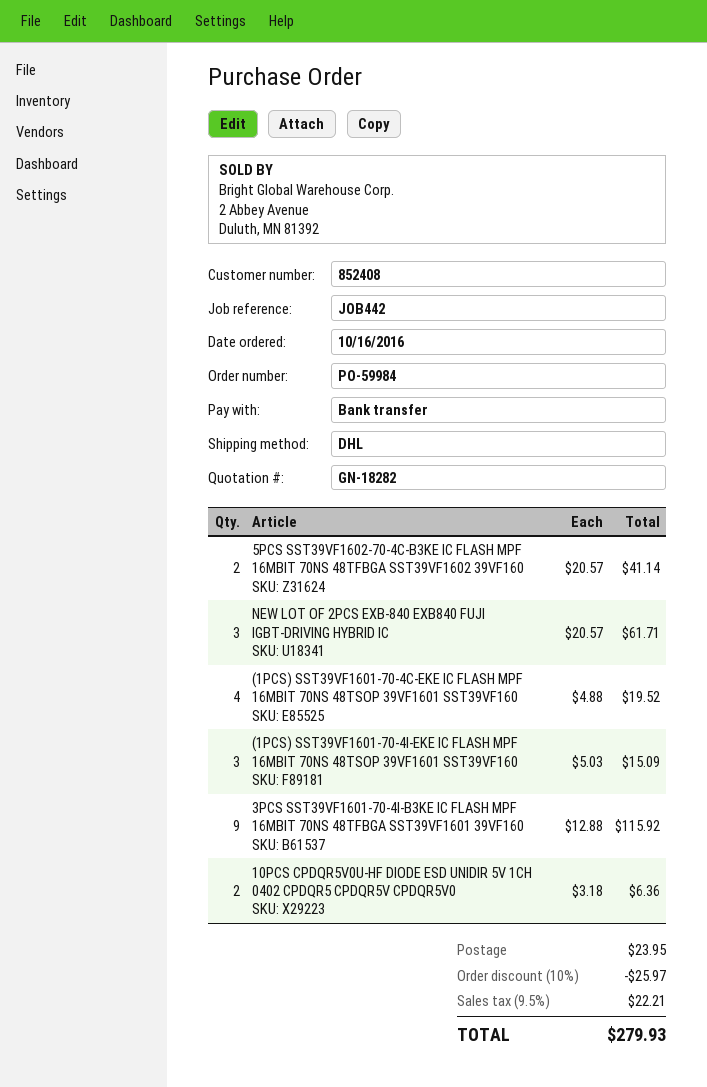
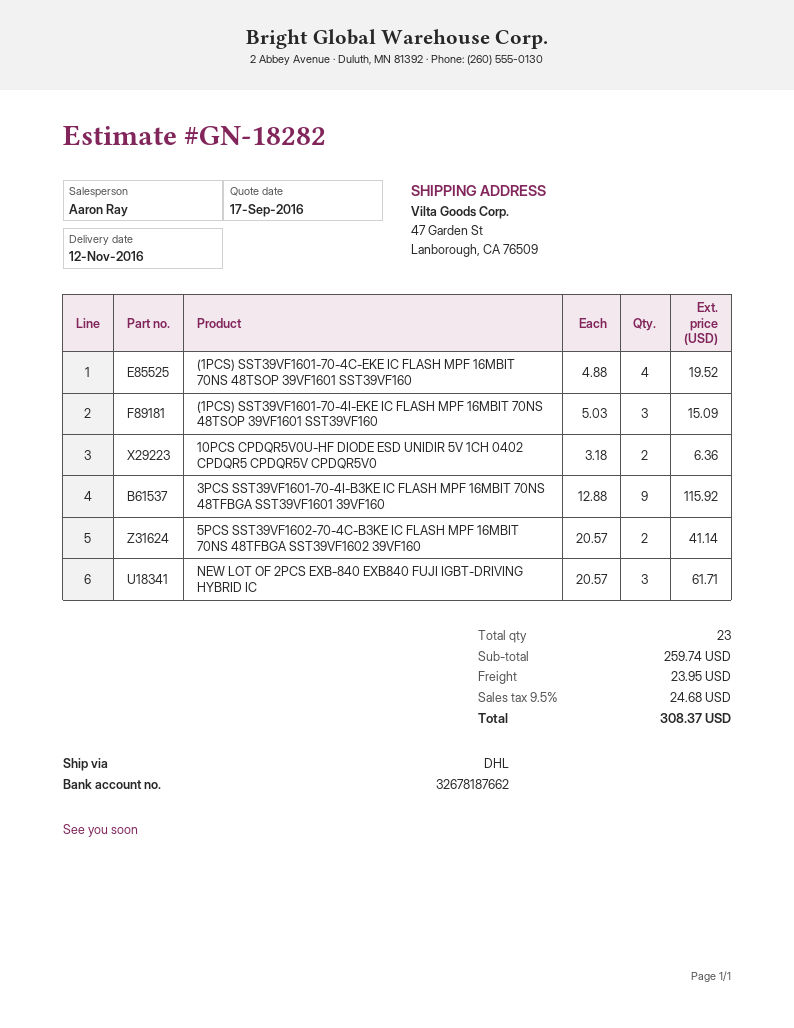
discount: 10% = 25.97 -> none
tax: 9.5% = 22.21 -> 9.5% = 24.68
total: 279.93 -> 308.37

